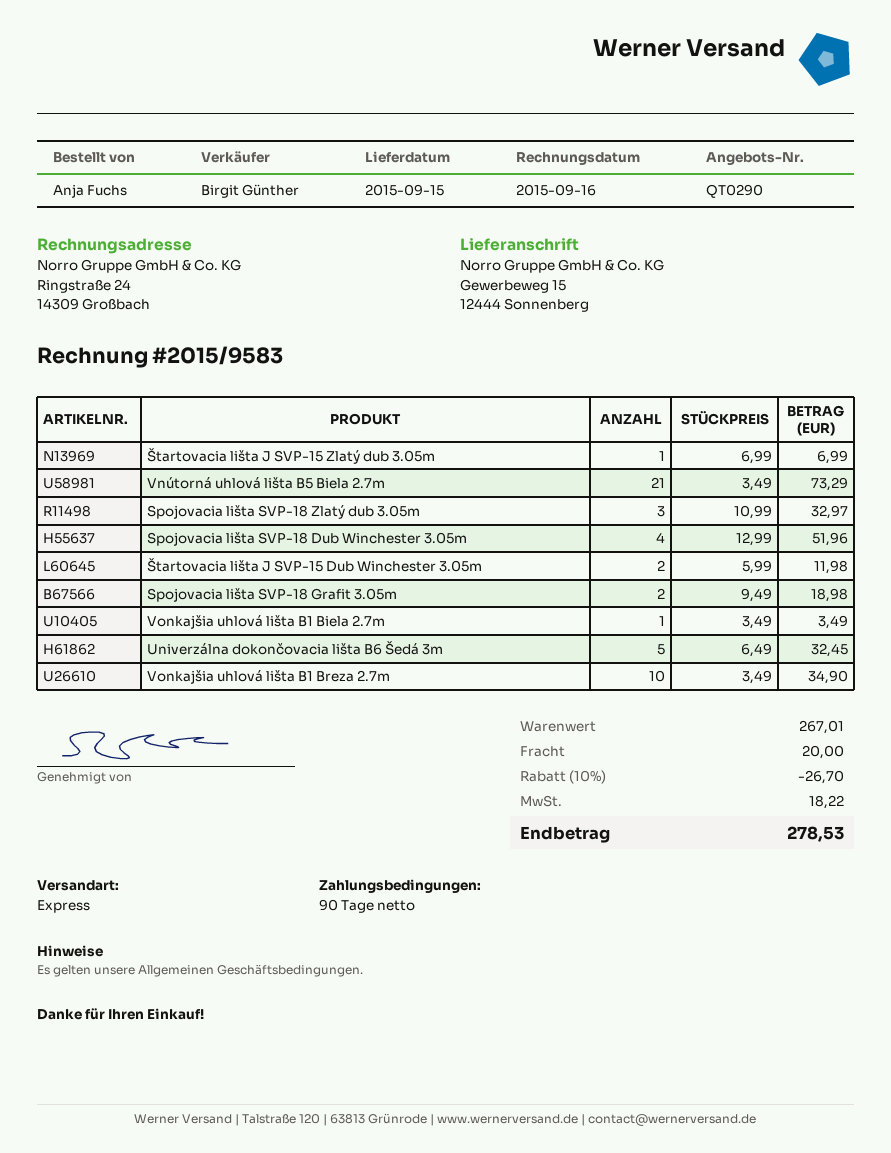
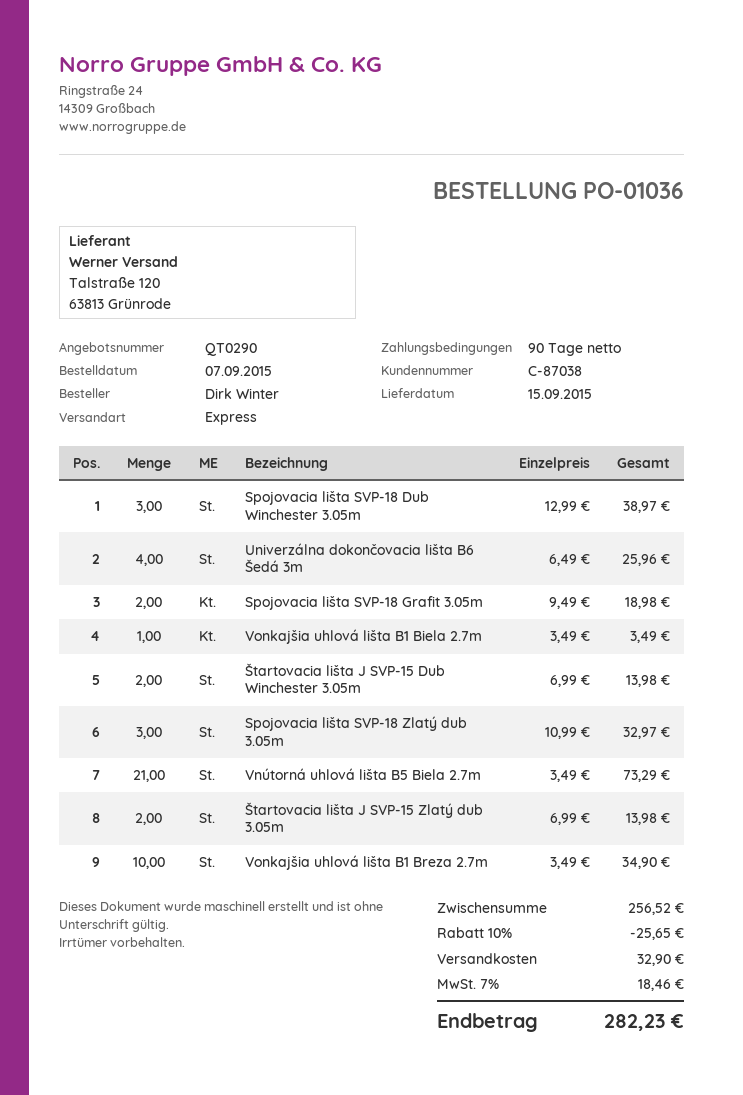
ordered by: Anja Fuchs -> Dirk Winter
Štartovacia lišta J SVP-15 Zlatý dub 3.05m: 1 x 6.99 = 6.99 -> 2 x 6.99 = 13.98
Spojovacia lišta SVP-18 Dub Winchester 3.05m: 4 x 12.99 = 51.96 -> 3 x 12.99 = 38.97
Štartovacia lišta J SVP-15 Dub Winchester 3.05m: 2 x 5.99 = 11.98 -> 2 x 6.99 = 13.98
Univerzálna dokončovacia lišta B6 Šedá 3m: 5 x 6.49 = 32.45 -> 4 x 6.49 = 25.96
subtotal: 267.01 -> 256.52
discount: 10% = 26.70 -> 10% = 25.65
shipping: 20.00 -> 32.90
tax: 18.22 -> 18.46
total: 278.53 -> 282.23

